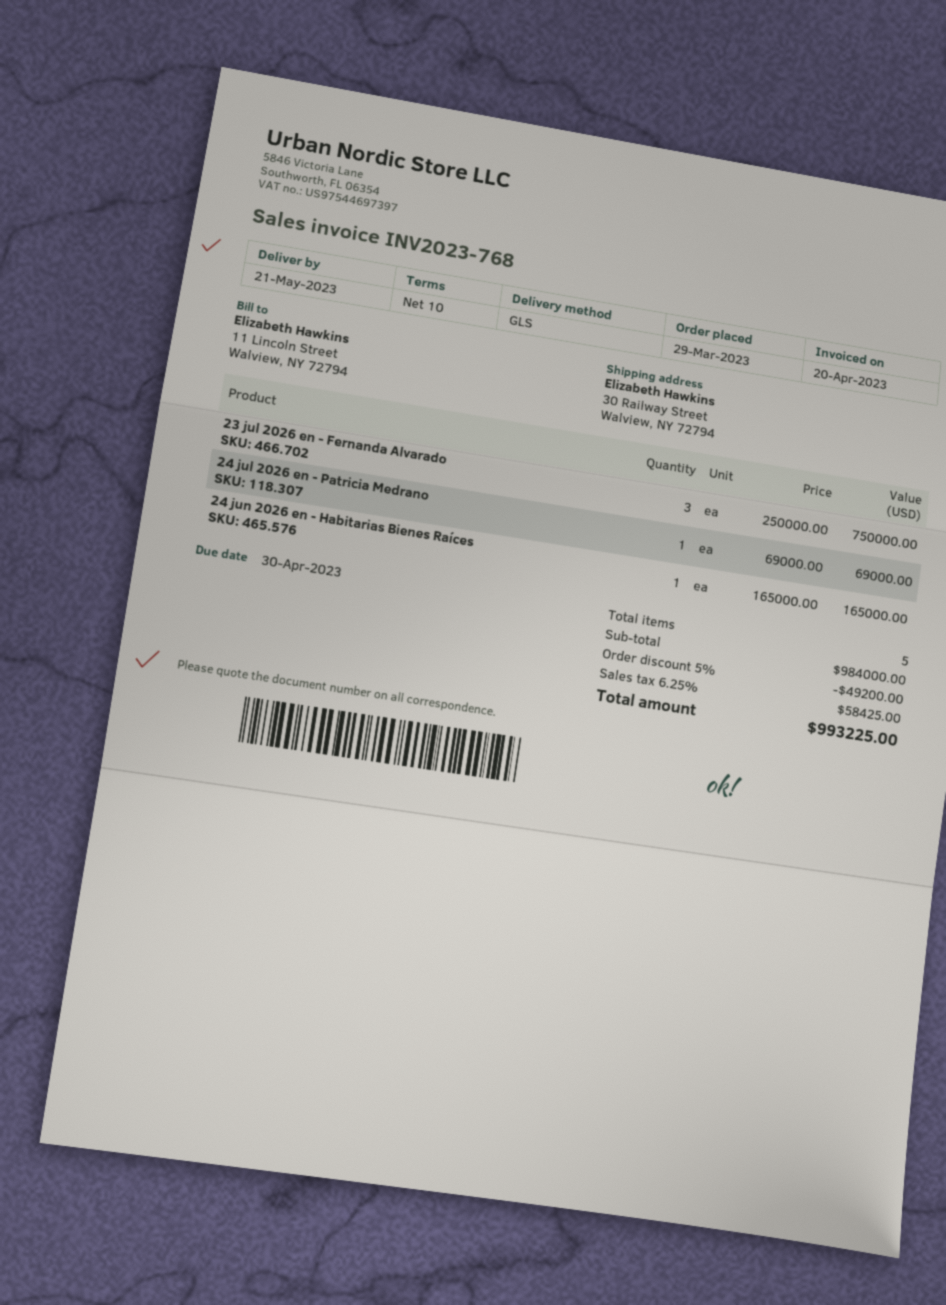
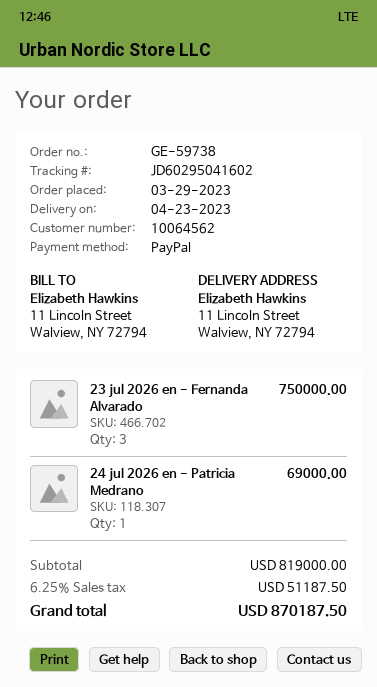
delivery date: 2023-05-21 -> 2023-04-23
ship to: 30 Railway Street, Walview, NY 72794 -> 11 Lincoln Street, Walview, NY 72794
24 jun 2026 en - Habitarias Bienes Raíces: 1 for 165000.00 -> none
subtotal: 984000.00 -> 819000.00
discount: 5% = 49200.00 -> none
tax: 6.25% = 58425.00 -> 6.25% = 51187.50
total: 993225.00 -> 870187.50

